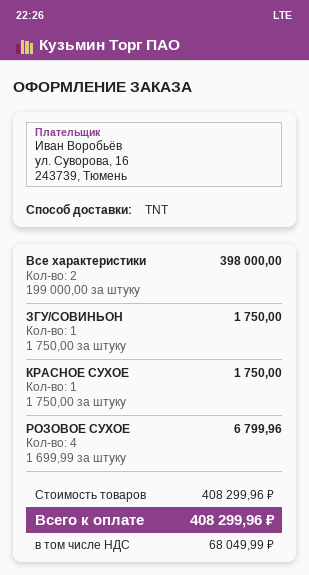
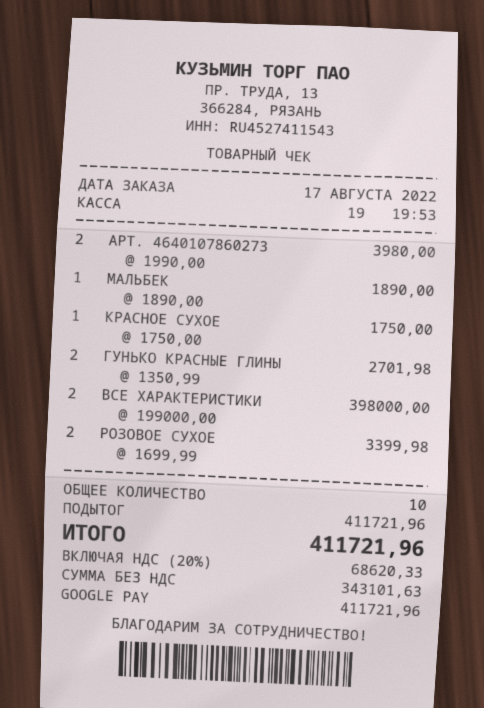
ЗГУ/СОВИНЬОН: 1 x 1750.00 = 1750.00 -> none
РОЗОВОЕ СУХОЕ: 4 x 1699.99 = 6799.96 -> 2 x 1699.99 = 3399.98
АРТ. 4640107860273: none -> 2 x 1990.00 = 3980.00
МАЛЬБЕК: none -> 1 x 1890.00 = 1890.00
ГУНЬКО КРАСНЫЕ ГЛИНЫ: none -> 2 x 1350.99 = 2701.98
subtotal: 408299.96 -> 411721.96
tax: 68049.99 -> 68620.33
total: 408299.96 -> 411721.96

